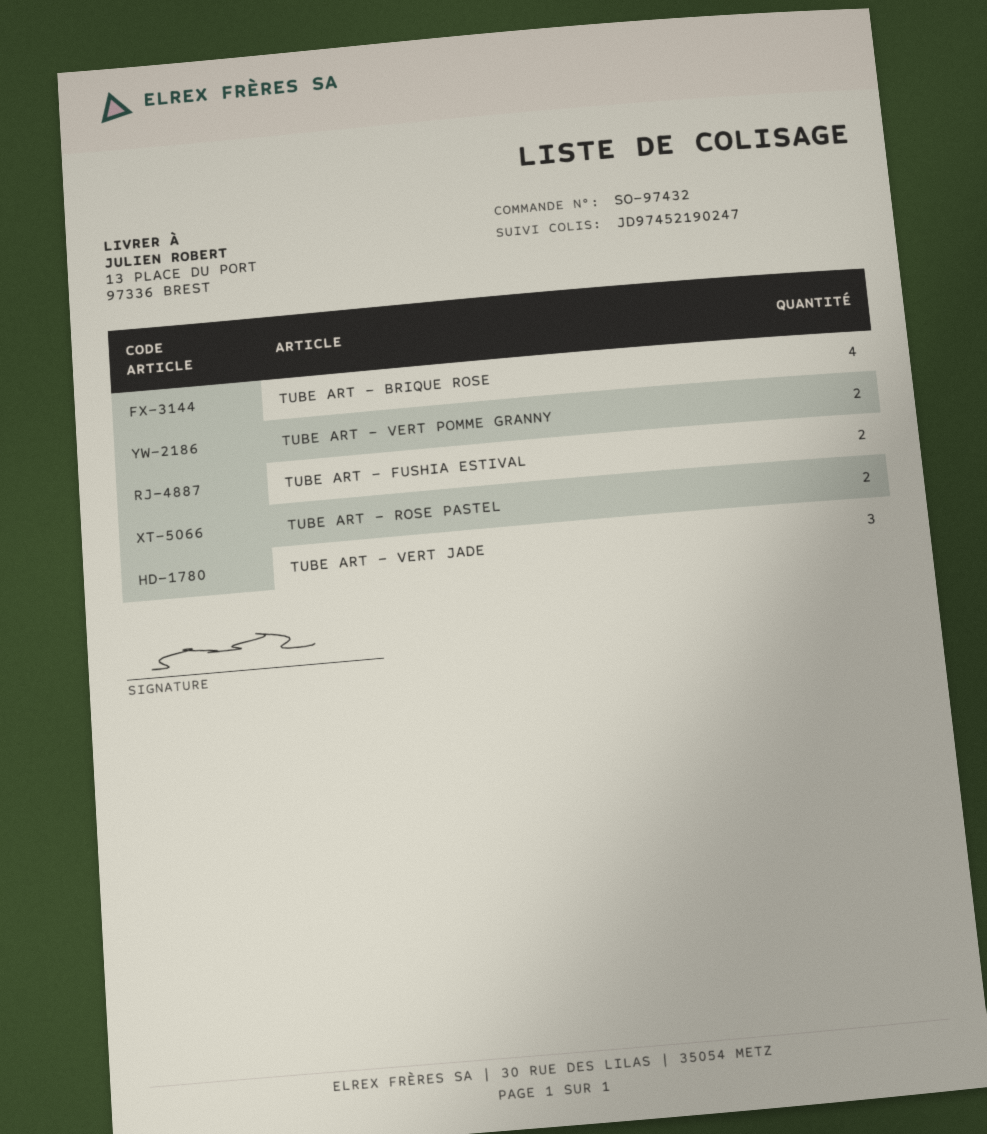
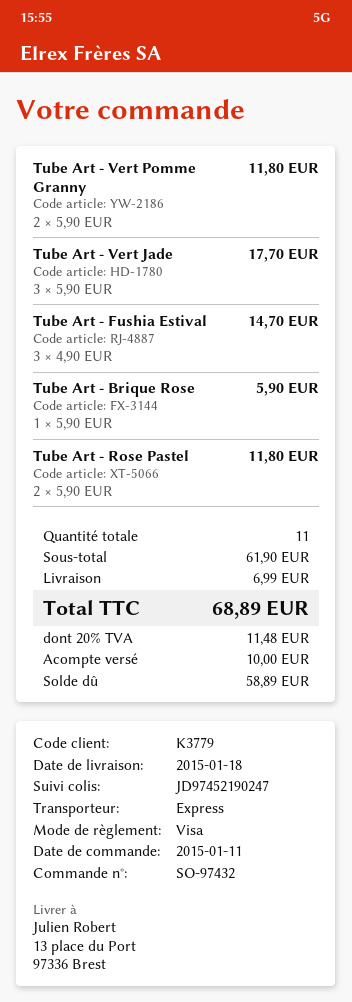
TUBE ART - BRIQUE ROSE: 4 -> 1
TUBE ART - FUSHIA ESTIVAL: 2 -> 3

